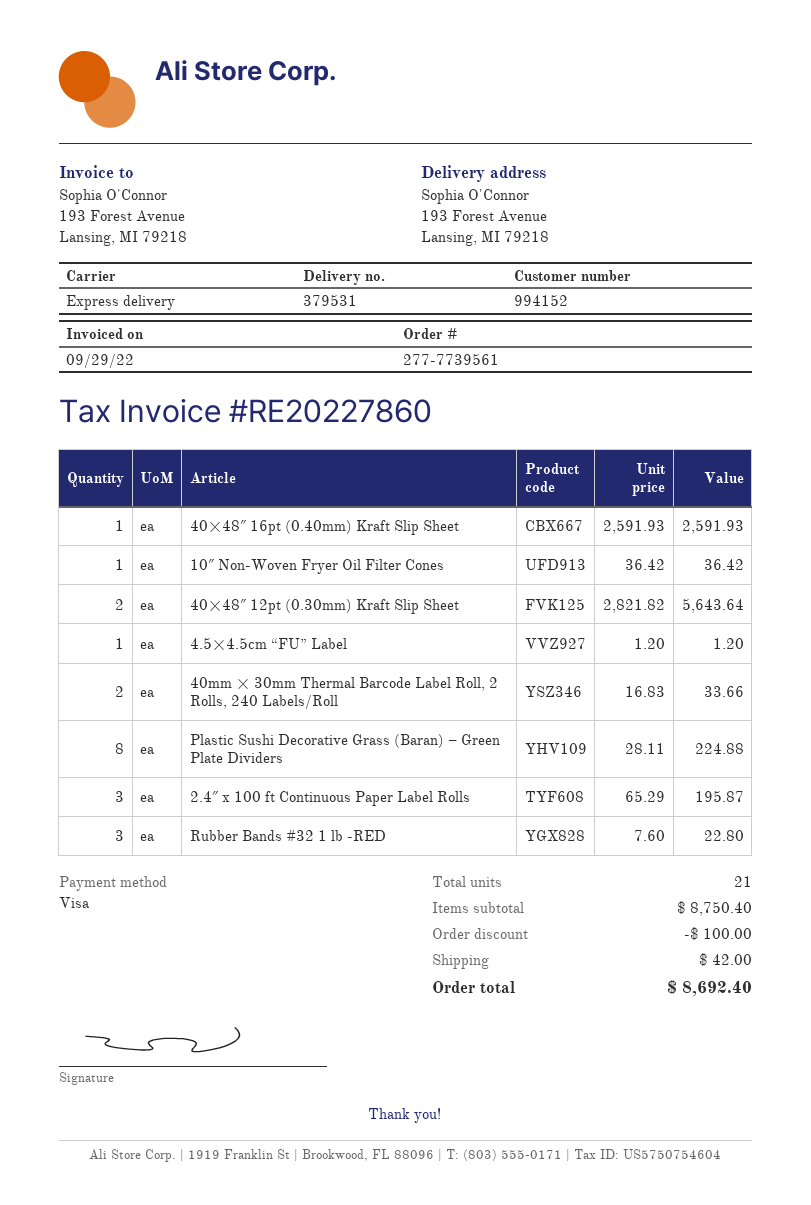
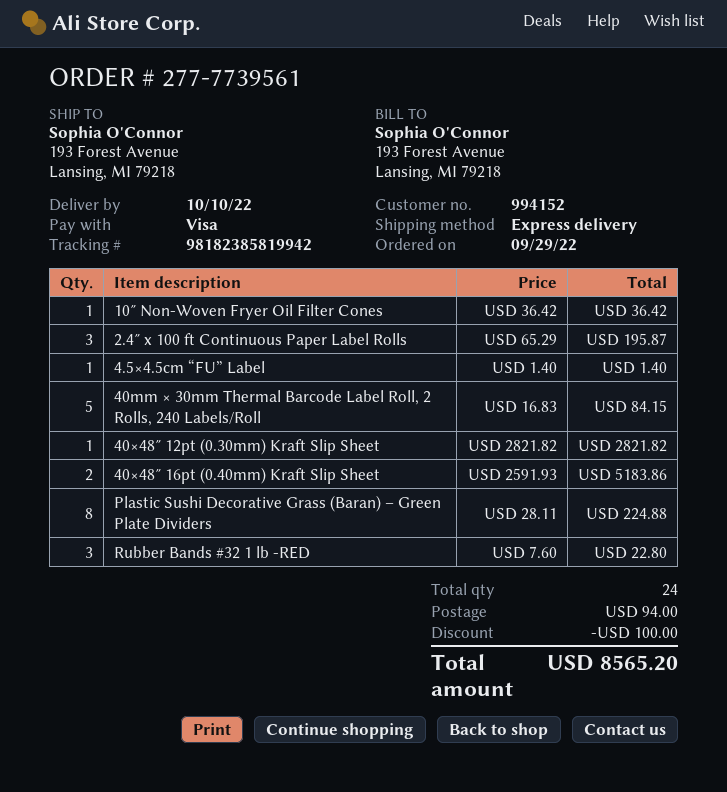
40×48″ 16pt (0.40mm) Kraft Slip Sheet: 1 x 2591.93 = 2591.93 -> 2 x 2591.93 = 5183.86
40×48″ 12pt (0.30mm) Kraft Slip Sheet: 2 x 2821.82 = 5643.64 -> 1 x 2821.82 = 2821.82
4.5×4.5cm “FU” Label: 1 x 1.20 = 1.20 -> 1 x 1.40 = 1.40
40mm × 30mm Thermal Barcode Label Roll, 2 Rolls, 240 Labels/Roll: 2 x 16.83 = 33.66 -> 5 x 16.83 = 84.15
total quantity: 21 -> 24
shipping: 42.00 -> 94.00
total: 8692.40 -> 8565.20

